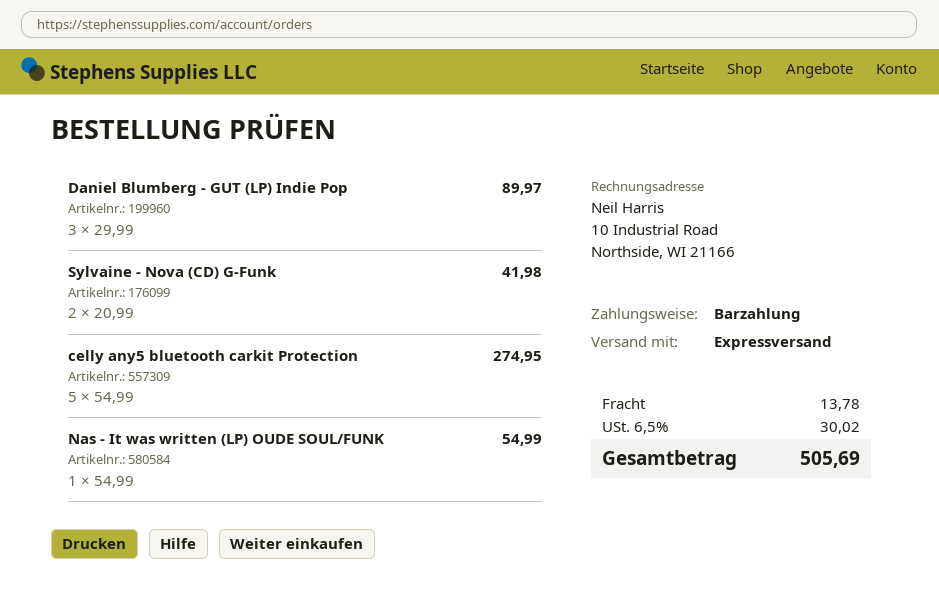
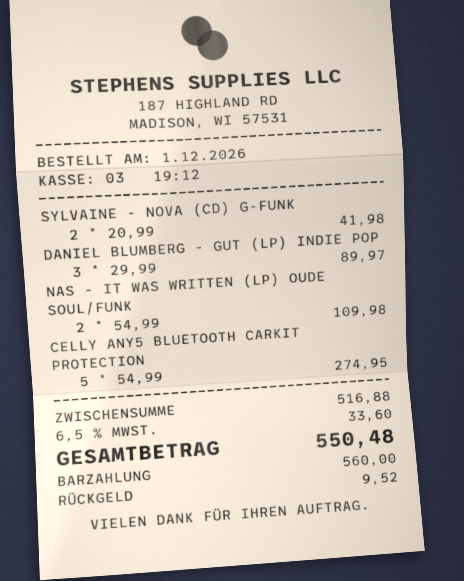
Nas - It was written (LP) OUDE SOUL/FUNK: 1 x 54.99 = 54.99 -> 2 x 54.99 = 109.98
shipping: 13.78 -> none
tax: 6.5% = 30.02 -> 6.5% = 33.60
total: 505.69 -> 550.48

